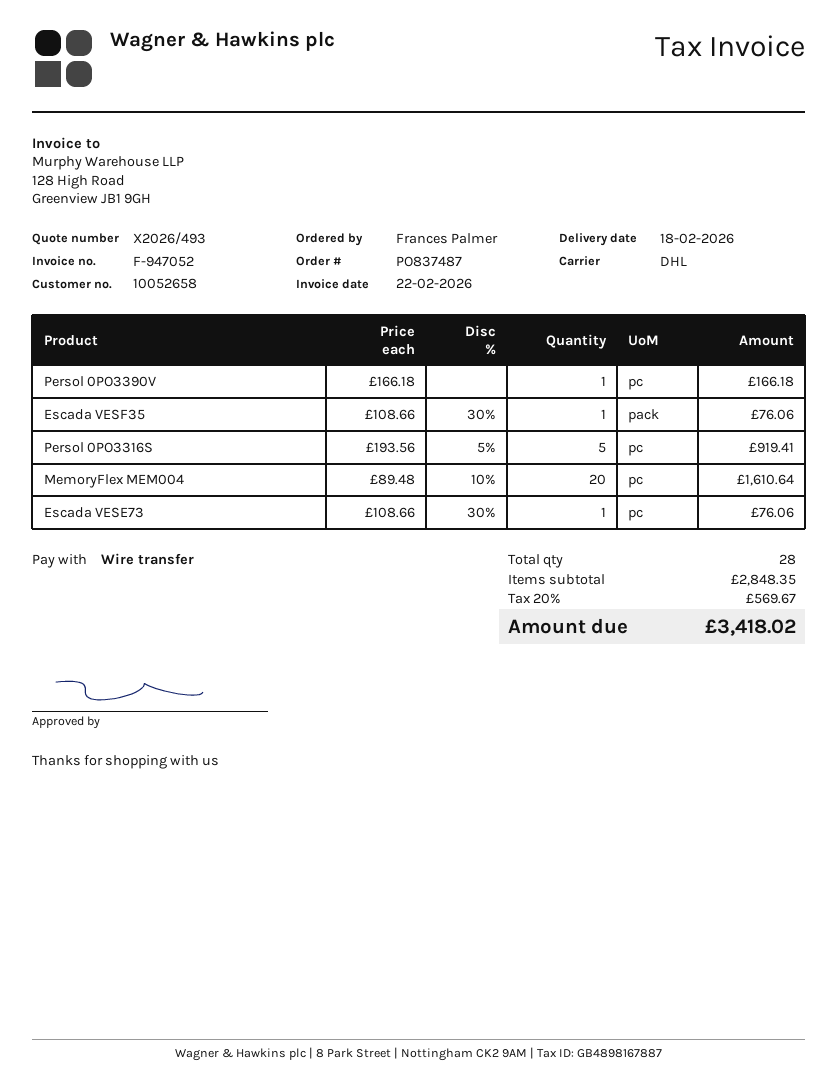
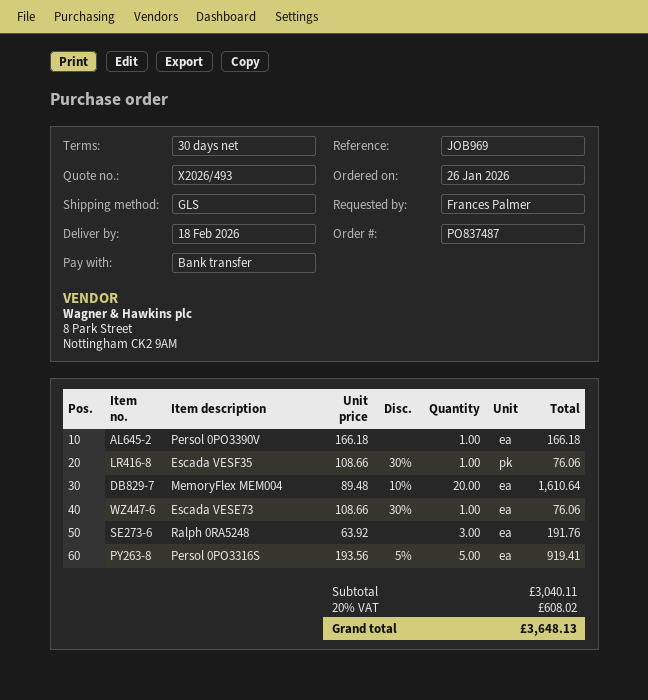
shipping method: DHL -> GLS
Ralph 0RA5248: none -> 3 x 63.92 = 191.76
subtotal: 2848.35 -> 3040.11
tax: 20% = 569.67 -> 20% = 608.02
total: 3418.02 -> 3648.13

